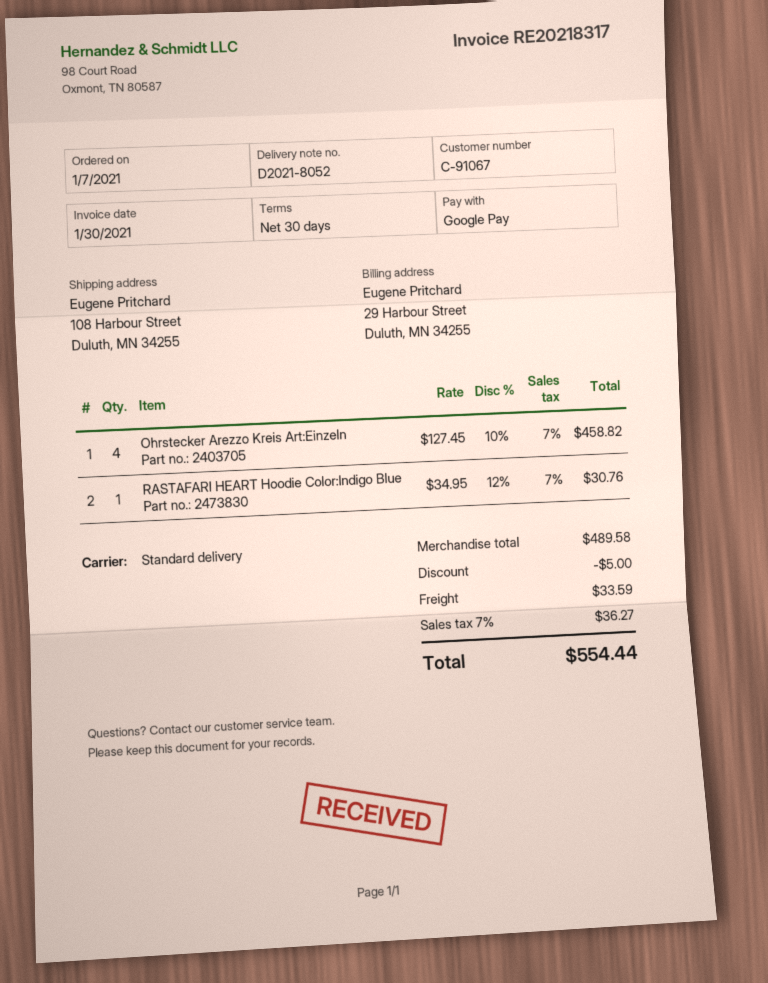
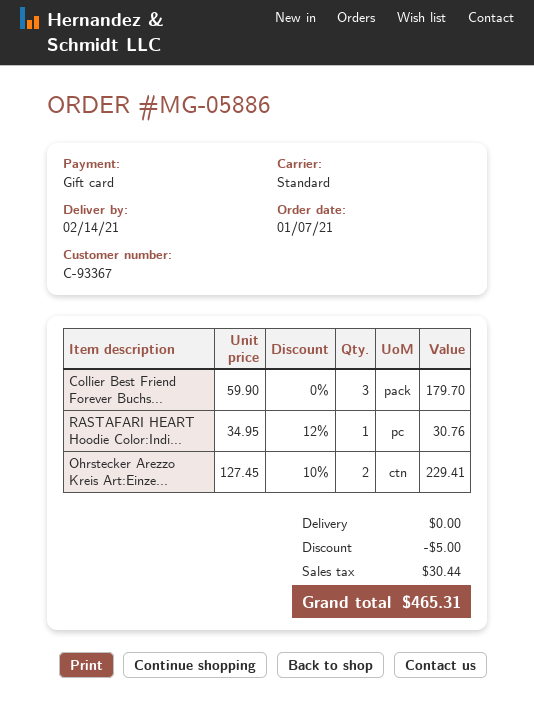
customer number: C-91067 -> C-93367
payment method: Google Pay -> gift card
Ohrstecker Arezzo Kreis Art:Einzeln: 4 x 127.45 - 10% = 458.82 -> 2 x 127.45 - 10% = 229.41
Collier Best Friend Forever Buchs...: none -> 3 x 59.90 = 179.70
shipping: 33.59 -> 0.00
tax: 36.27 -> 30.44
total: 554.44 -> 465.31

